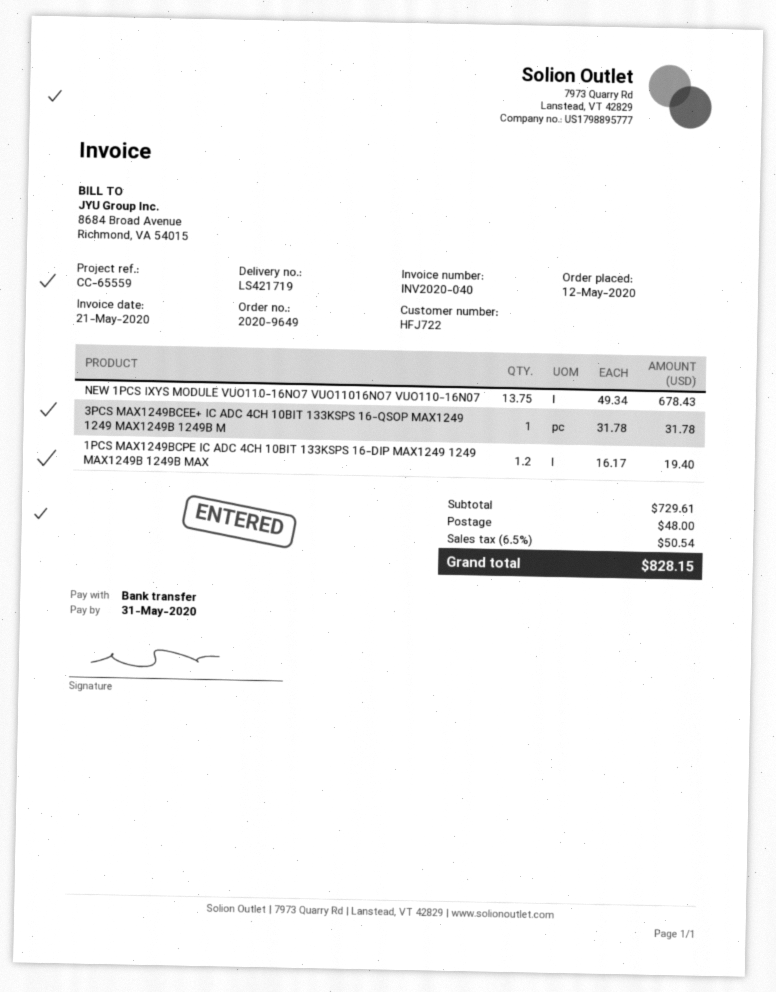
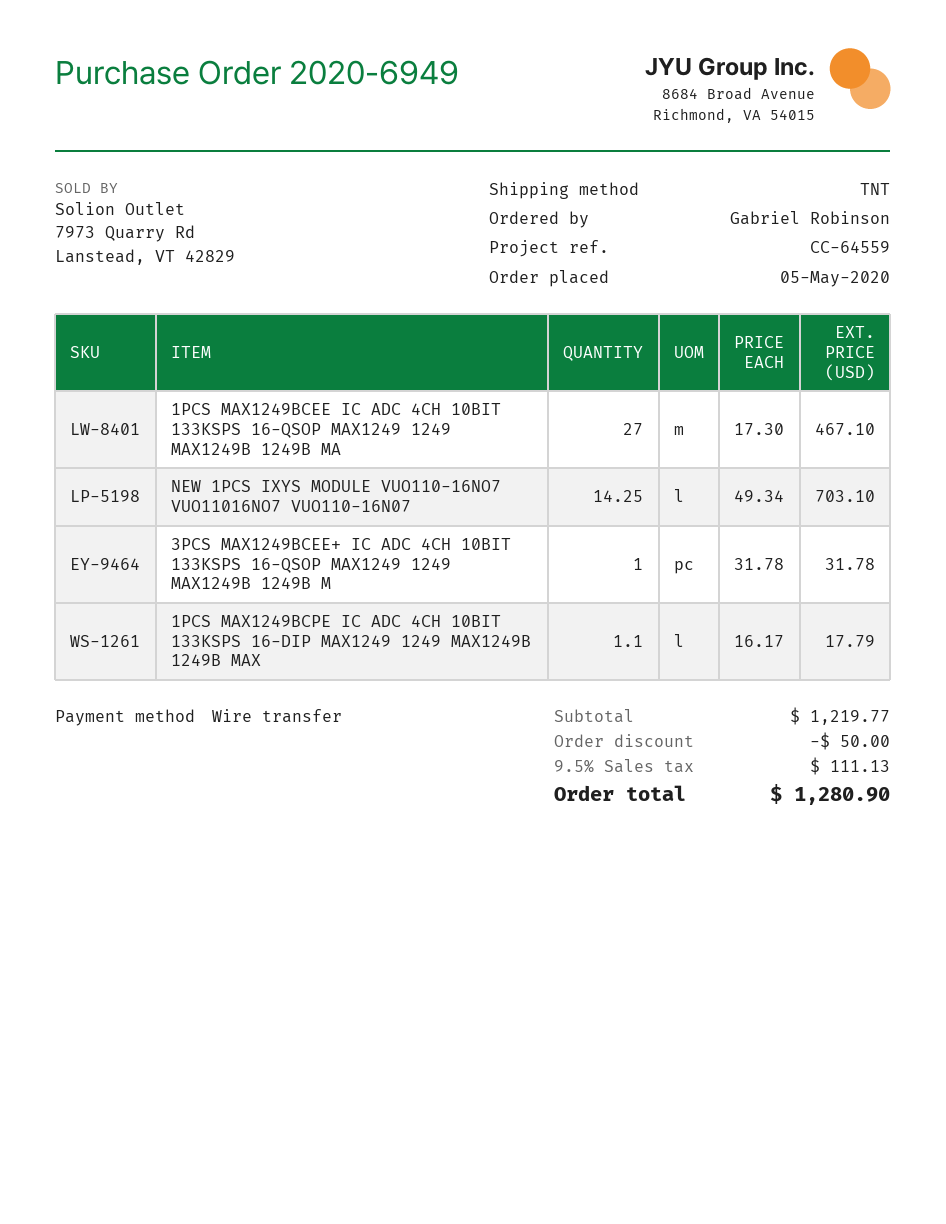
order number: 2020-9649 -> 2020-6949
order date: 2020-05-12 -> 2020-05-05
reference: CC-65559 -> CC-64559
NEW 1PCS IXYS MODULE VUO110-16NO7 VUO11016NO7 VUO110-16N07: 13.75 x 49.34 = 678.43 -> 14.25 x 49.34 = 703.10
1PCS MAX1249BCPE IC ADC 4CH 10BIT 133KSPS 16-DIP MAX1249 1249 MAX1249B 1249B MAX: 1.2 x 16.17 = 19.40 -> 1.1 x 16.17 = 17.79
1PCS MAX1249BCEE IC ADC 4CH 10BIT 133KSPS 16-QSOP MAX1249 1249 MAX1249B 1249B MA: none -> 27 x 17.30 = 467.10
subtotal: 729.61 -> 1219.77
discount: none -> 50.00
shipping: 48.00 -> none
tax: 6.5% = 50.54 -> 9.5% = 111.13
total: 828.15 -> 1280.90

